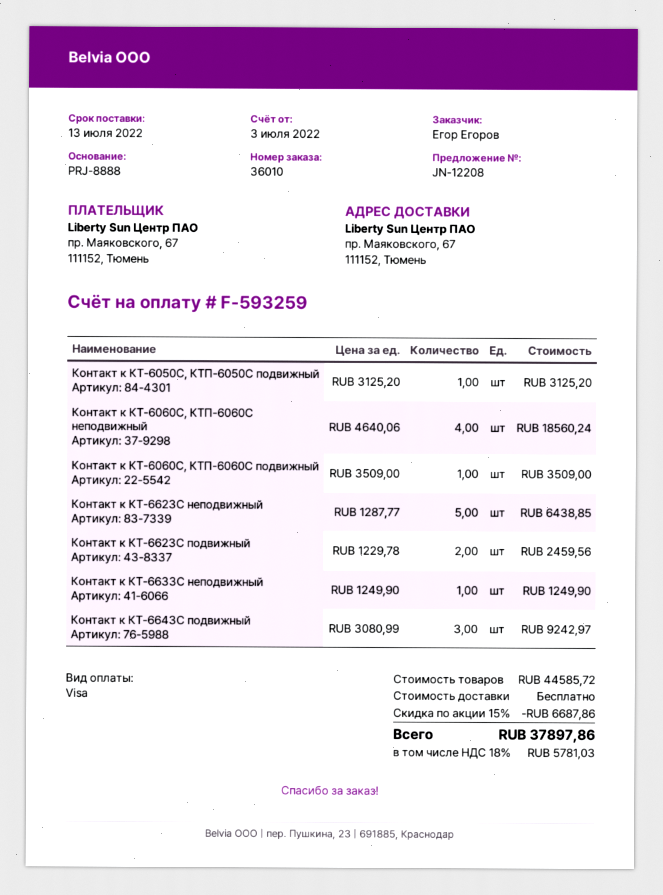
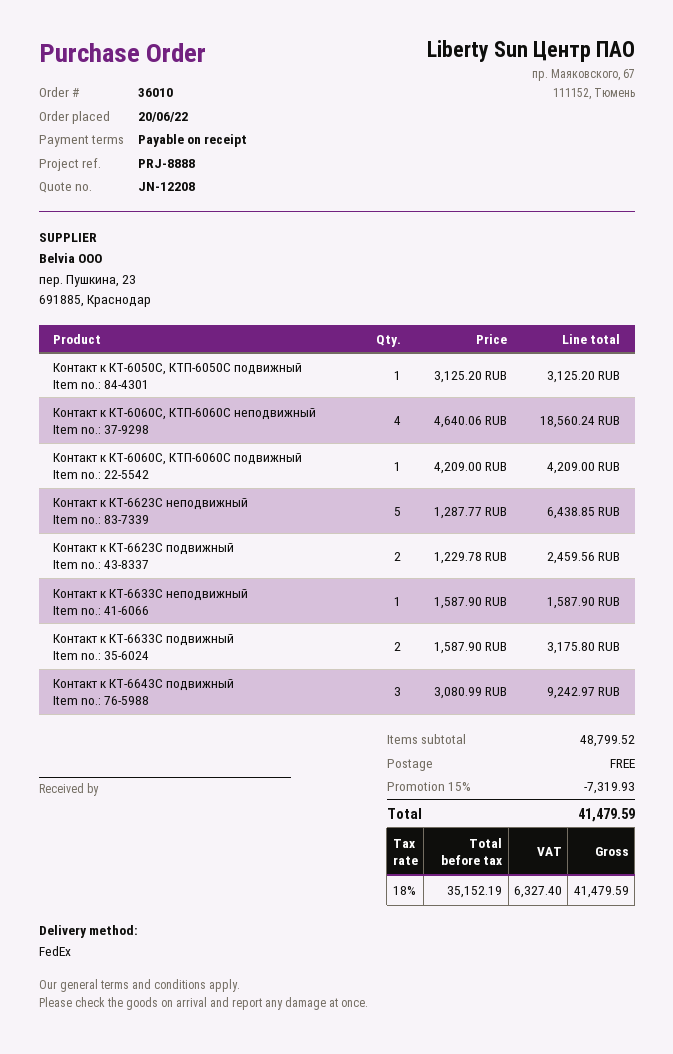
Контакт к КТ-6060С, КТП-6060С подвижный: 1 x 3509.00 = 3509.00 -> 1 x 4209.00 = 4209.00
Контакт к КТ-6633С неподвижный: 1 x 1249.90 = 1249.90 -> 1 x 1587.90 = 1587.90
Контакт к КТ-6633С подвижный: none -> 2 x 1587.90 = 3175.80
subtotal: 44585.72 -> 48799.52
discount: 15% = 6687.86 -> 15% = 7319.93
tax: 18% = 5781.03 -> 18% = 6327.40
total: 37897.86 -> 41479.59

